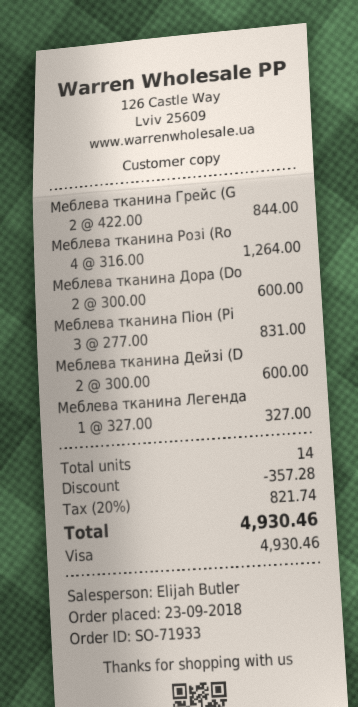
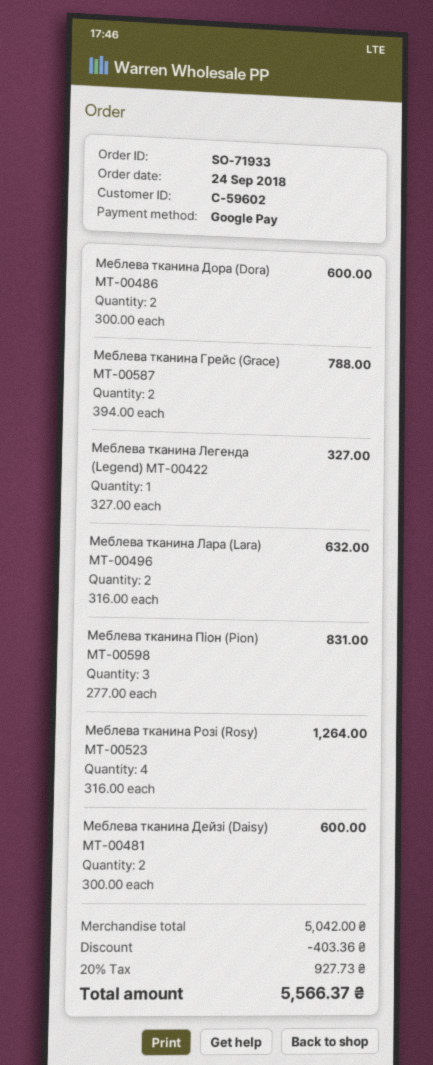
order date: 2018-09-23 -> 2018-09-24
payment method: Visa -> Google Pay
Меблева тканина Грейс (G: 2 x 422.00 = 844.00 -> 2 x 394.00 = 788.00
Меблева тканина Лара (Lara) MT-00496: none -> 2 x 316.00 = 632.00
discount: 357.28 -> 403.36
tax: 20% = 821.74 -> 20% = 927.73
total: 4930.46 -> 5566.37

